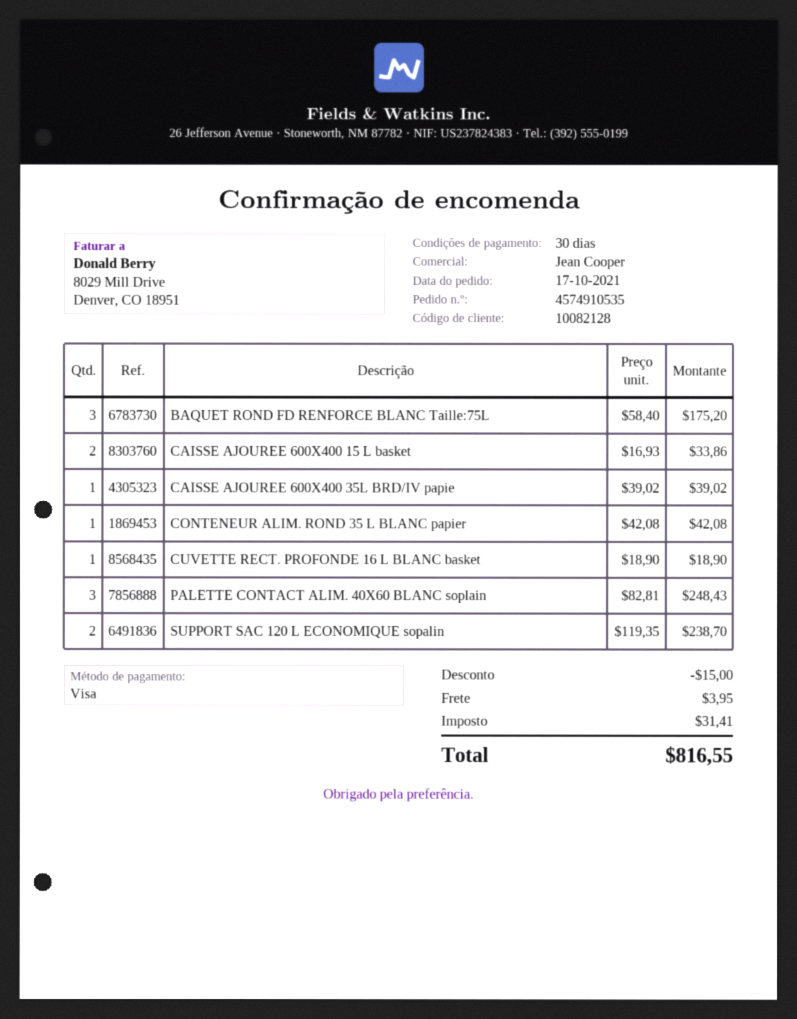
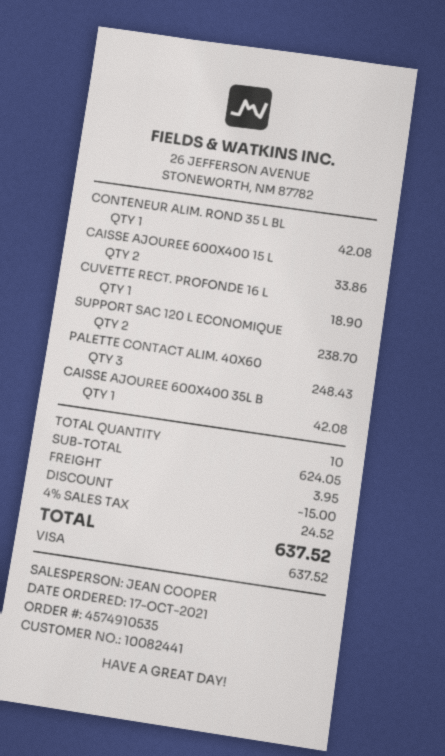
customer number: 10082128 -> 10082441
BAQUET ROND FD RENFORCE BLANC Taille:75L: 3 for 175.20 -> none
CAISSE AJOUREE 600X400 35L BRD/IV papie: 1 for 39.02 -> 1 for 42.08
tax: 31.41 -> 24.52
total: 816.55 -> 637.52

